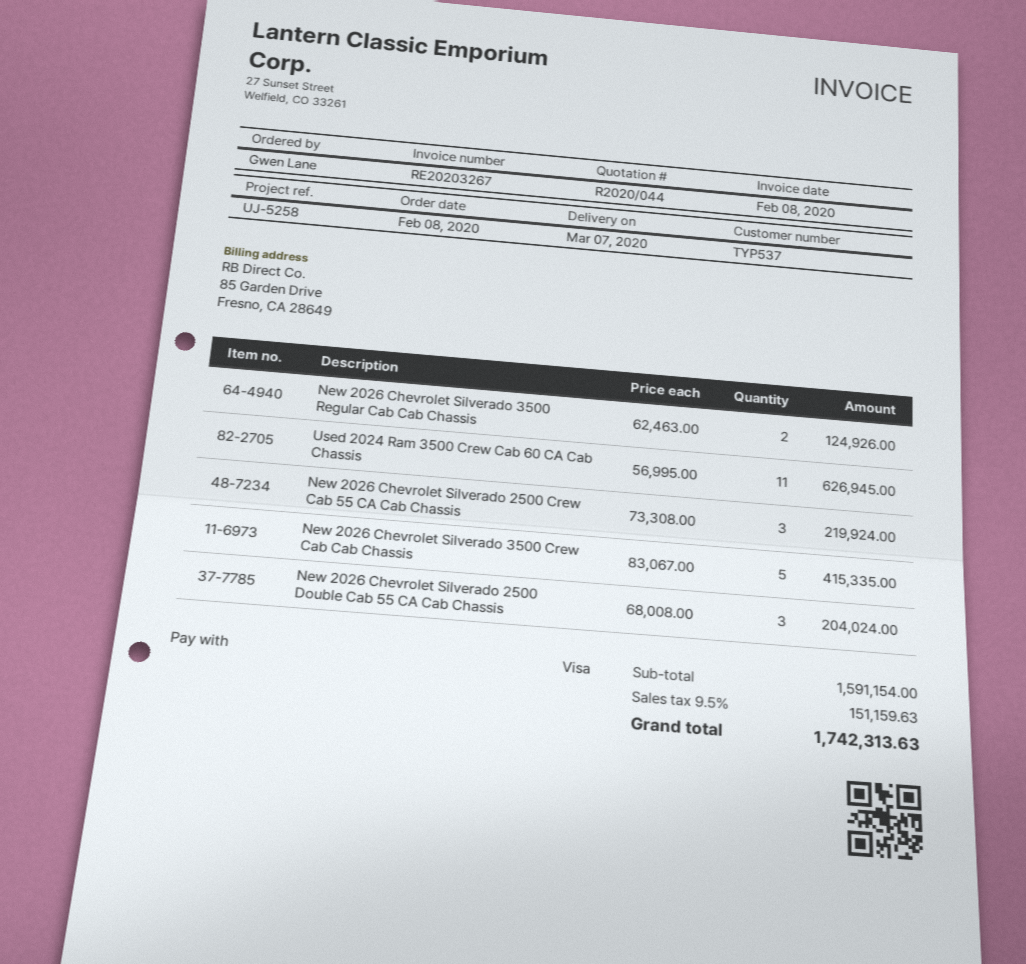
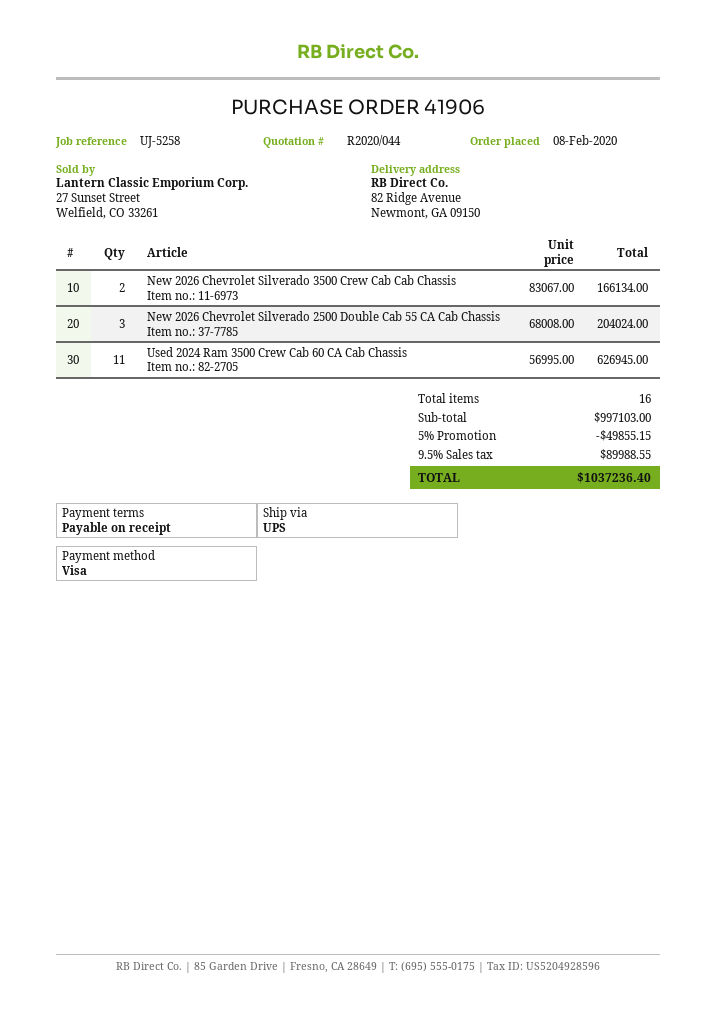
New 2026 Chevrolet Silverado 3500 Regular Cab Cab Chassis: 2 x 62463.00 = 124926.00 -> none
New 2026 Chevrolet Silverado 2500 Crew Cab 55 CA Cab Chassis: 3 x 73308.00 = 219924.00 -> none
New 2026 Chevrolet Silverado 3500 Crew Cab Cab Chassis: 5 x 83067.00 = 415335.00 -> 2 x 83067.00 = 166134.00
subtotal: 1591154.00 -> 997103.00
discount: none -> 5% = 49855.15
tax: 9.5% = 151159.63 -> 9.5% = 89988.55
total: 1742313.63 -> 1037236.40

